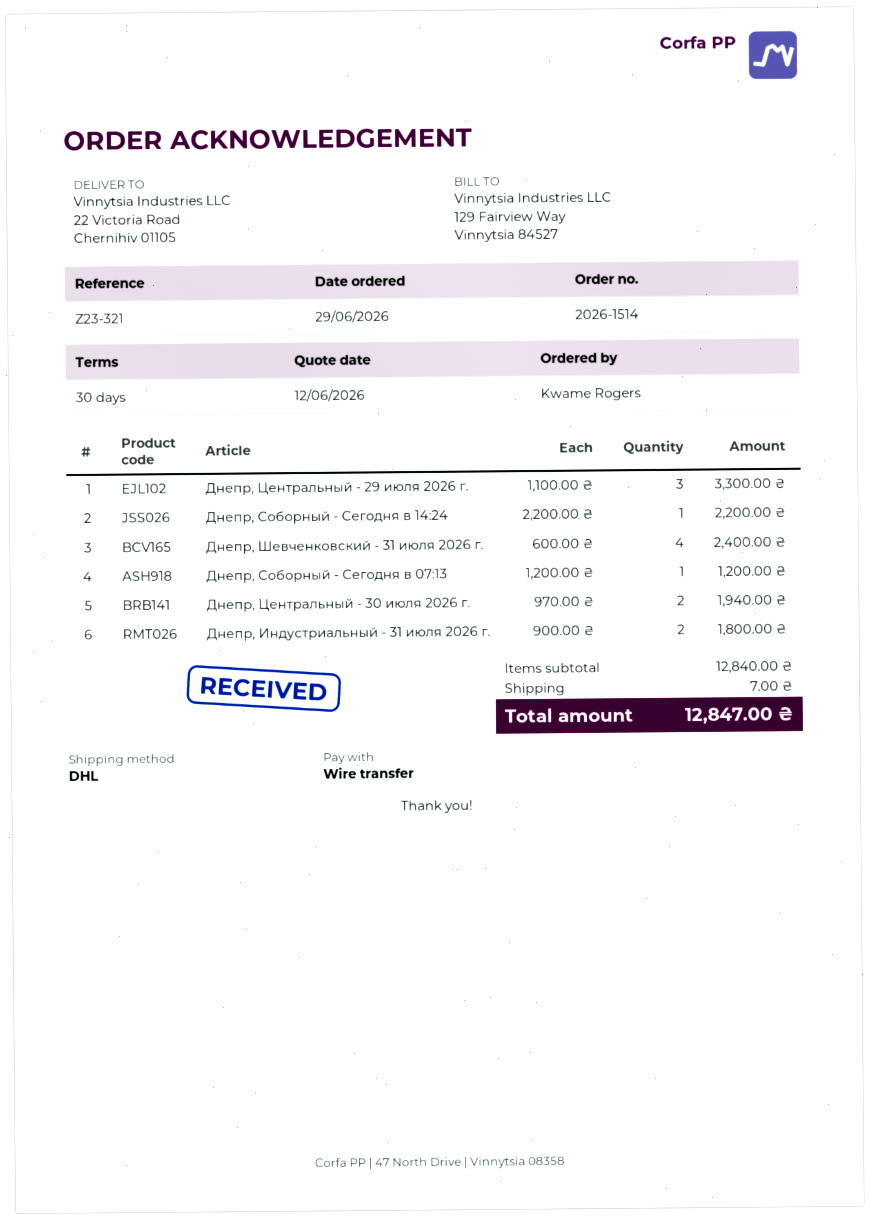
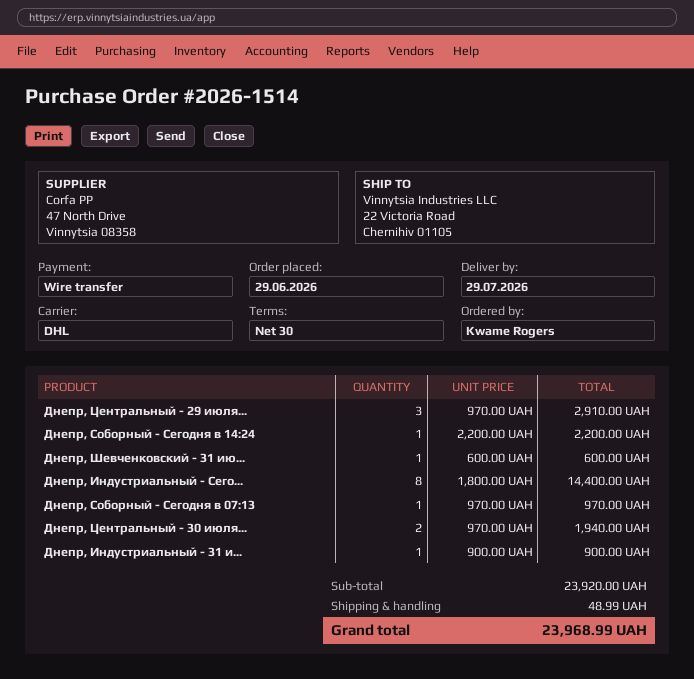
Днепр, Центральный - 29 июля 2026 г.: 3 x 1100.00 = 3300.00 -> 3 x 970.00 = 2910.00
Днепр, Шевченковский - 31 июля 2026 г.: 4 x 600.00 = 2400.00 -> 1 x 600.00 = 600.00
Днепр, Соборный - Сегодня в 07:13: 1 x 1200.00 = 1200.00 -> 1 x 970.00 = 970.00
Днепр, Индустриальный - 31 июля 2026 г.: 2 x 900.00 = 1800.00 -> 1 x 900.00 = 900.00
Днепр, Индустриальный - Сего...: none -> 8 x 1800.00 = 14400.00
subtotal: 12840.00 -> 23920.00
shipping: 7.00 -> 48.99
total: 12847.00 -> 23968.99

